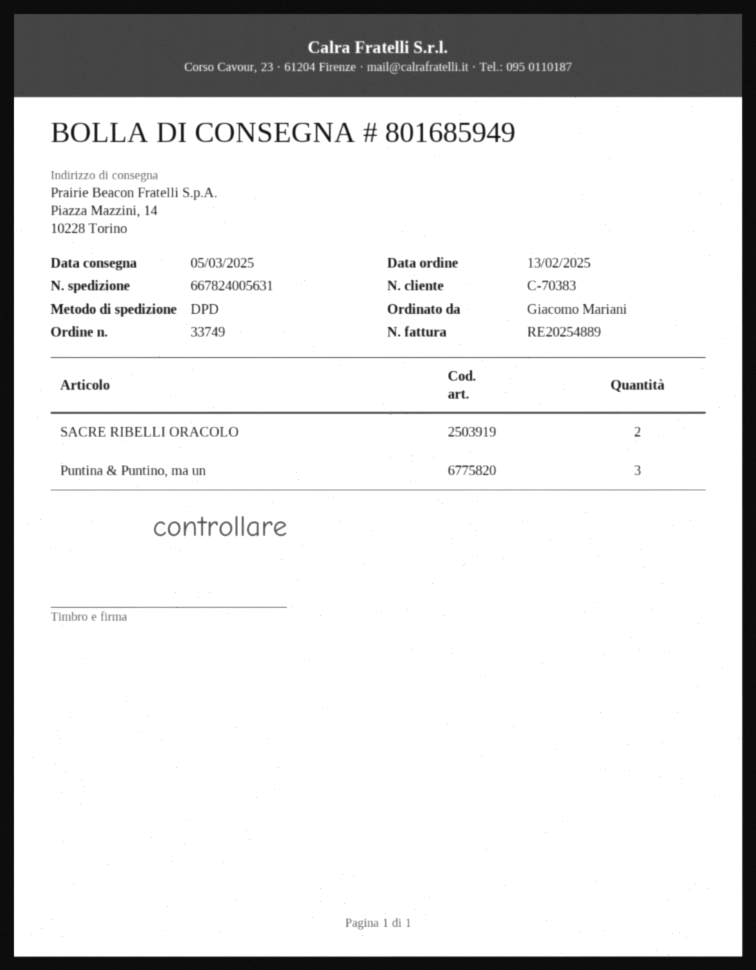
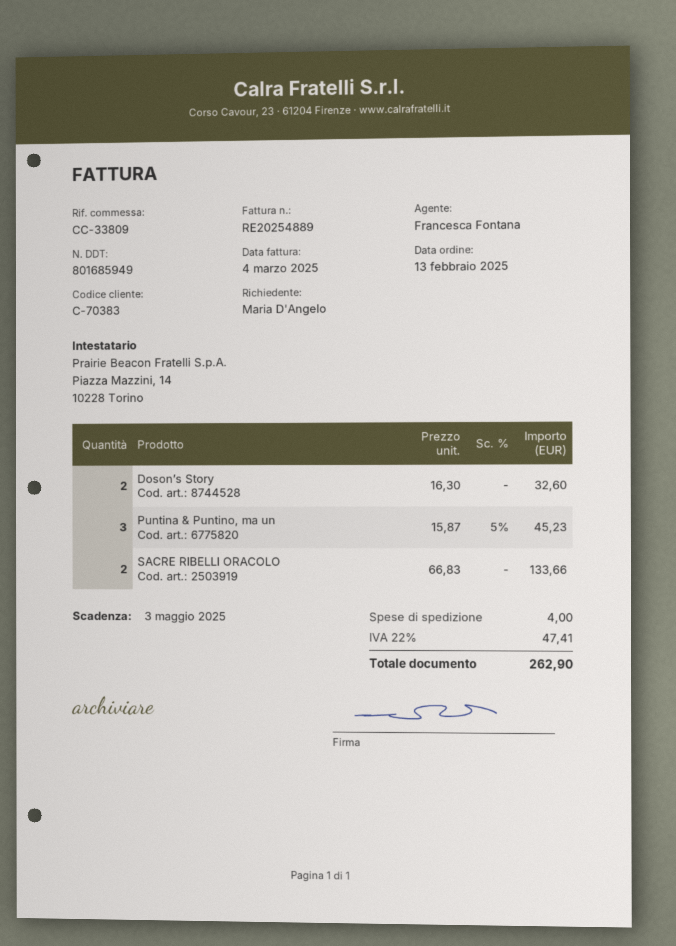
ordered by: Giacomo Mariani -> Maria D'Angelo
Doson’s Story: none -> 2

